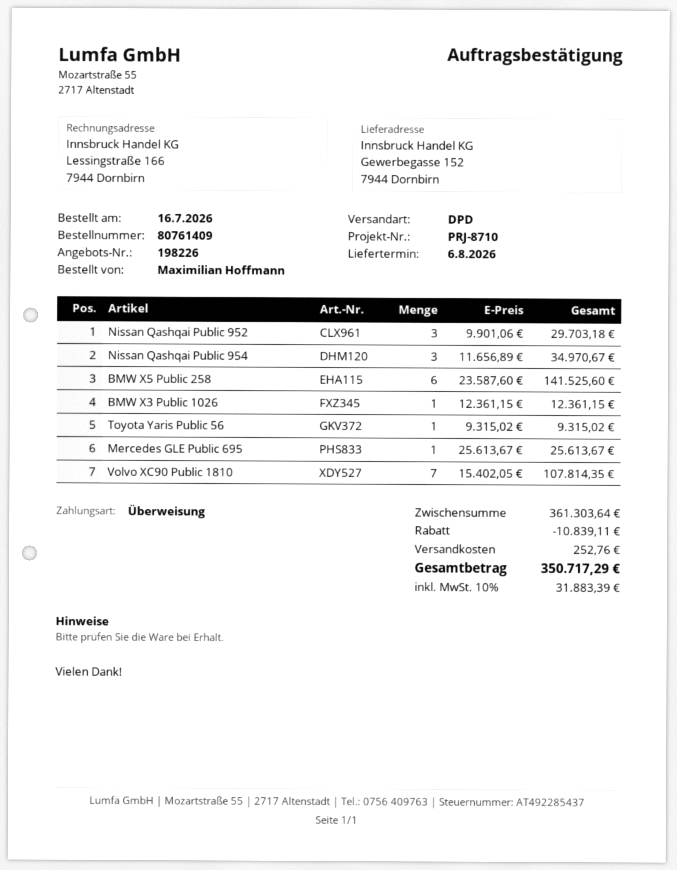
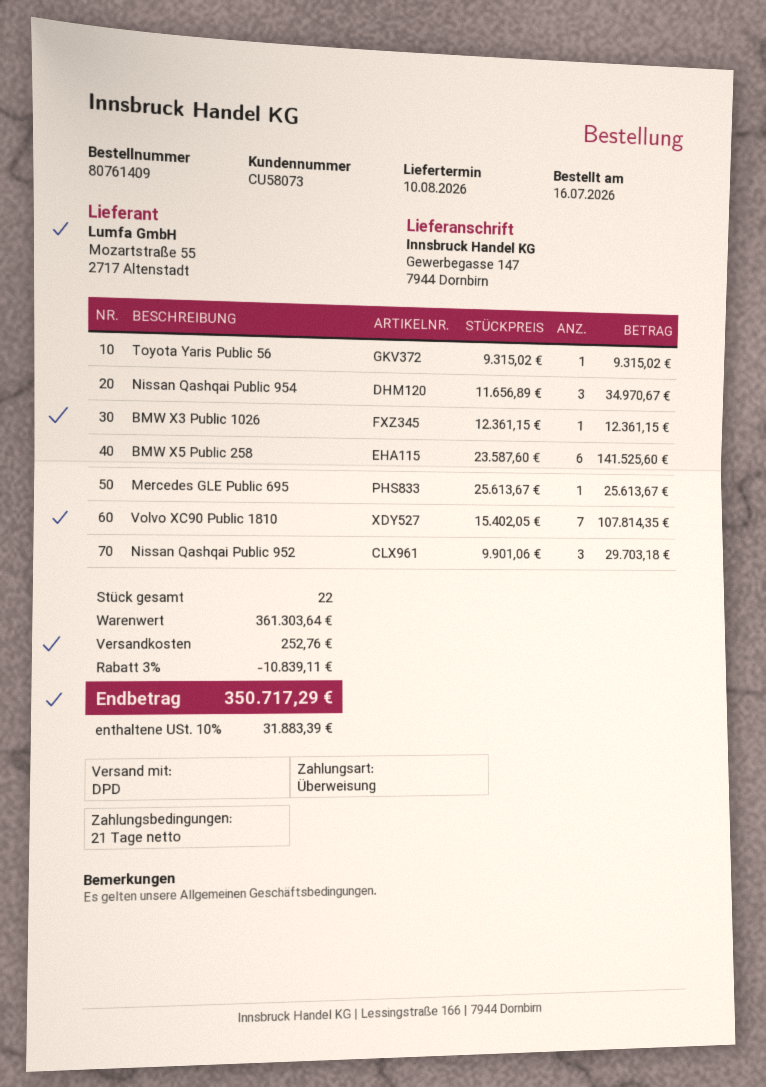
delivery date: 2026-08-06 -> 2026-08-10
ship to: Gewerbegasse 152, 7944 Dornbirn -> Gewerbegasse 147, 7944 Dornbirn

